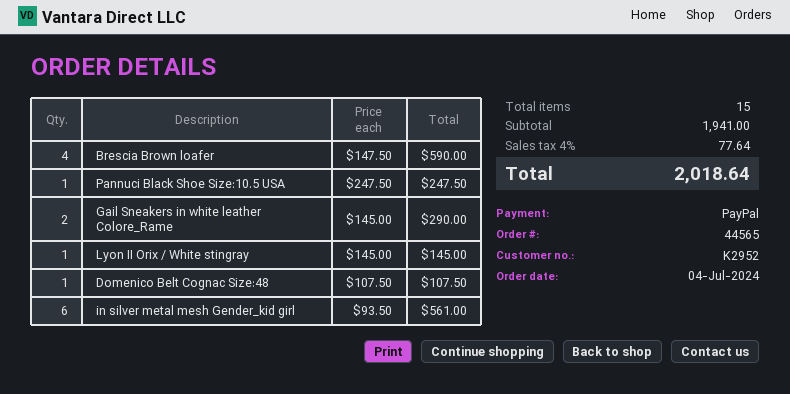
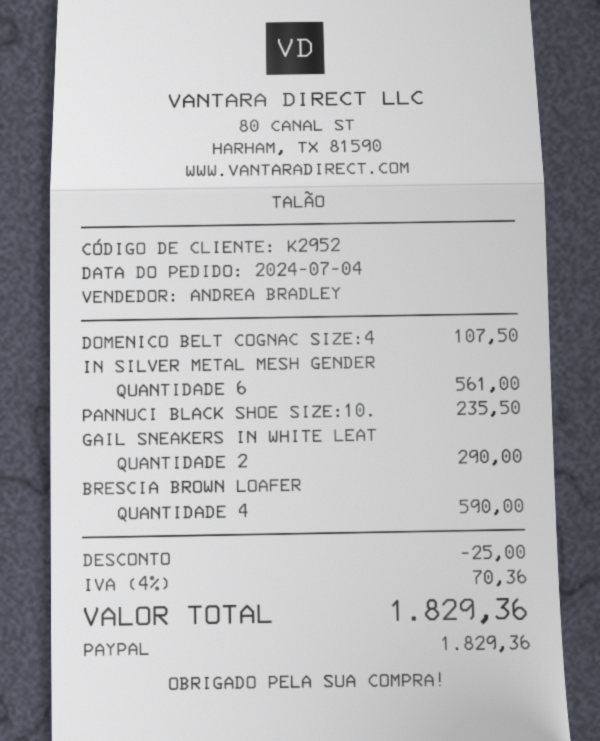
Pannuci Black Shoe Size:10.5 USA: 1 for 247.50 -> 1 for 235.50
Lyon II Orix / White stingray: 1 for 145.00 -> none
discount: none -> 25.00
tax: 4% = 77.64 -> 4% = 70.36
total: 2018.64 -> 1829.36

